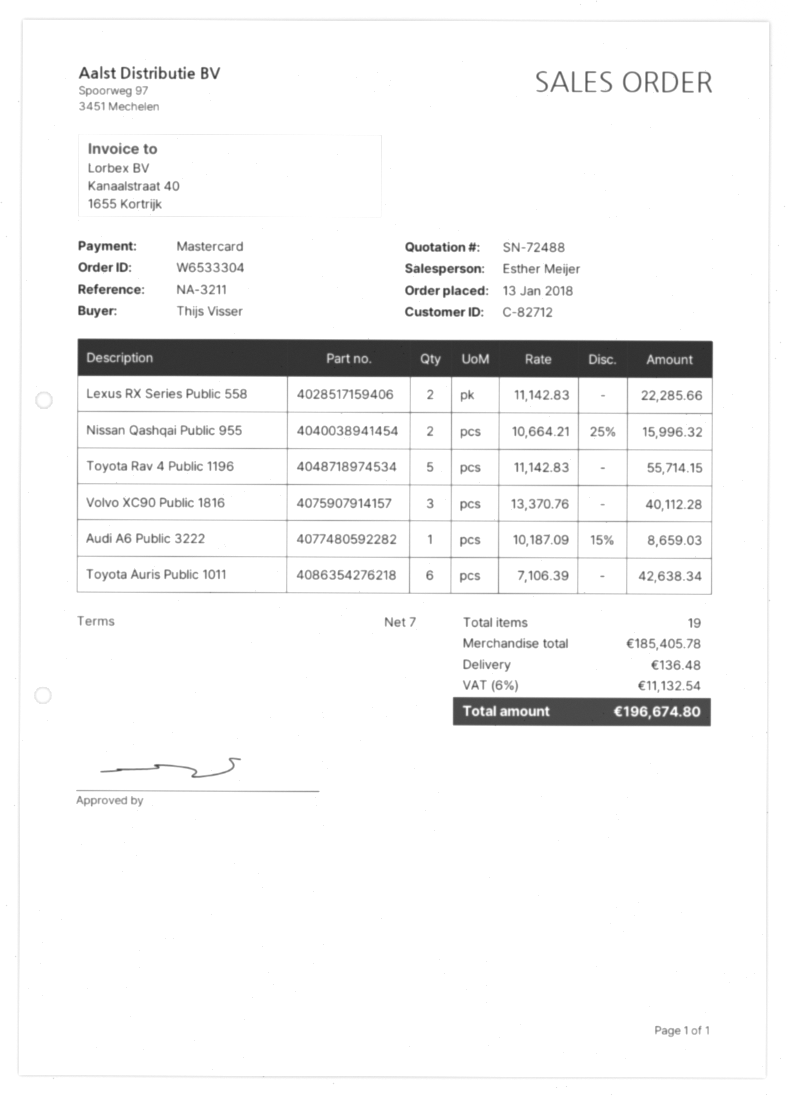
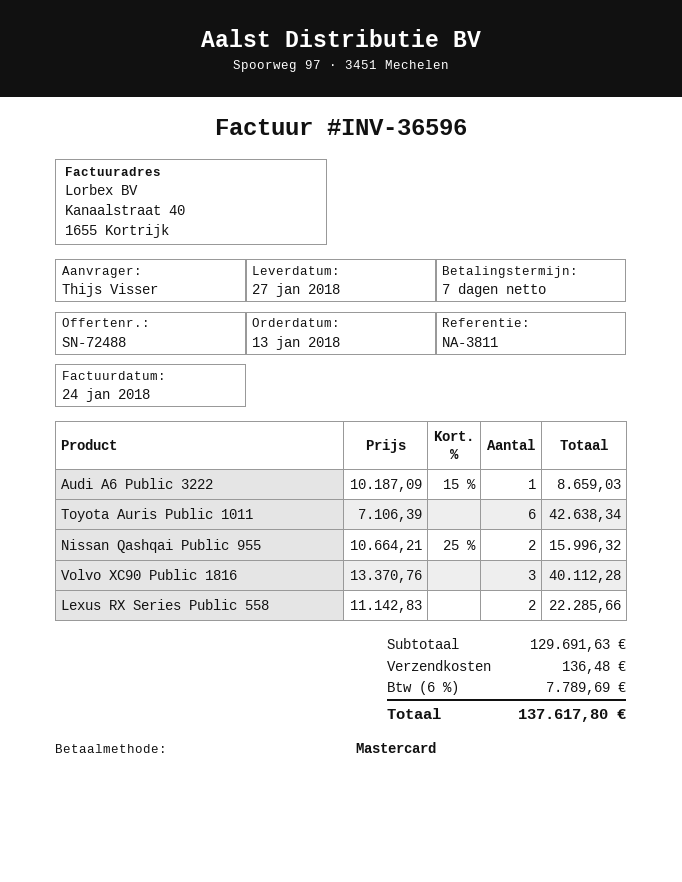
reference: NA-3211 -> NA-3811
Toyota Rav 4 Public 1196: 5 x 11142.83 = 55714.15 -> none
subtotal: 185405.78 -> 129691.63
tax: 6% = 11132.54 -> 6% = 7789.69
total: 196674.80 -> 137617.80

